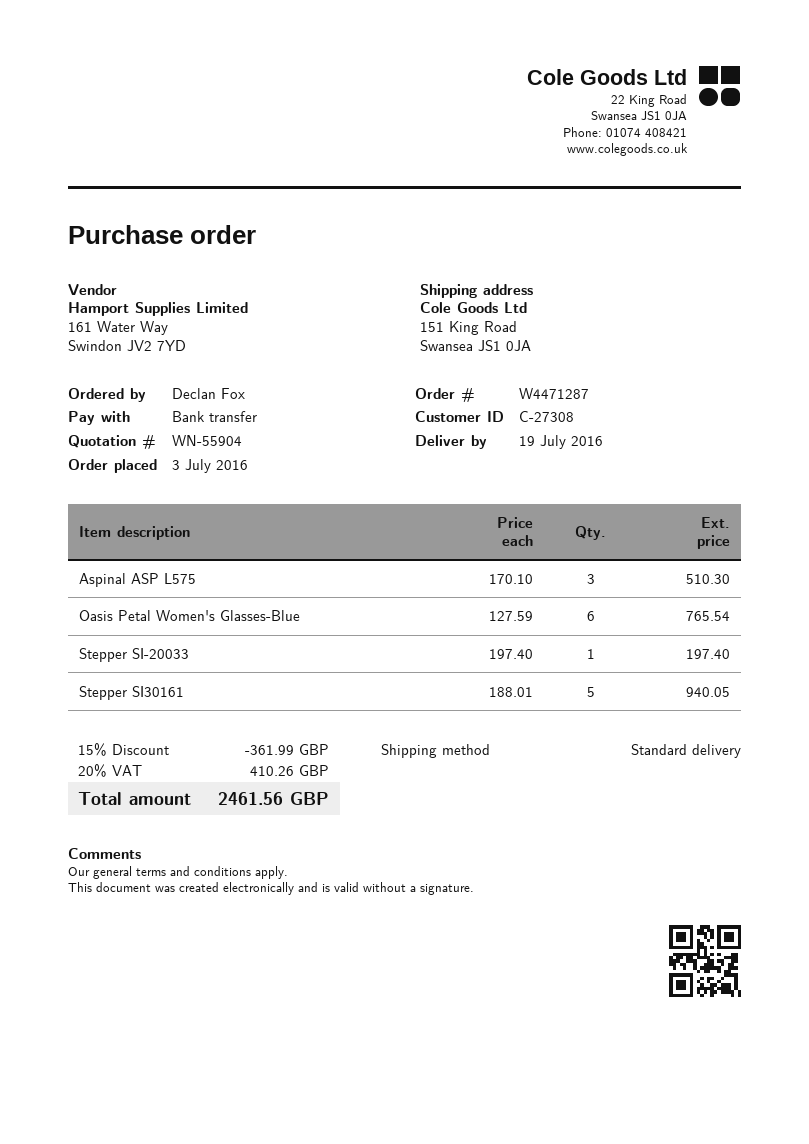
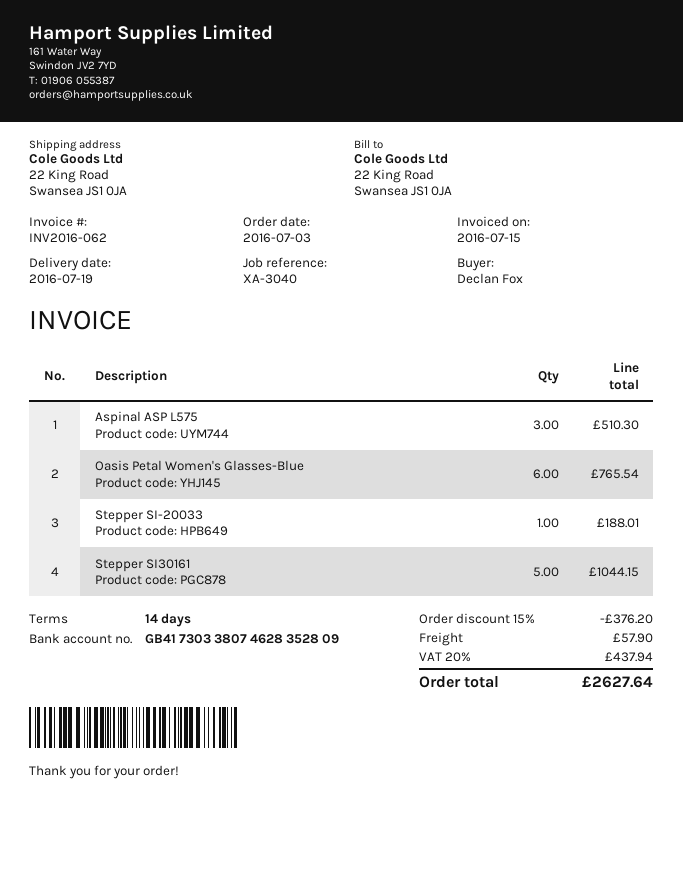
ship to: 151 King Road, Swansea JS1 0JA -> 22 King Road, Swansea JS1 0JA
Stepper SI-20033: 1 for 197.40 -> 1 for 188.01
Stepper SI30161: 5 for 940.05 -> 5 for 1044.15
discount: 15% = 361.99 -> 15% = 376.20
shipping: none -> 57.90
tax: 20% = 410.26 -> 20% = 437.94
total: 2461.56 -> 2627.64

